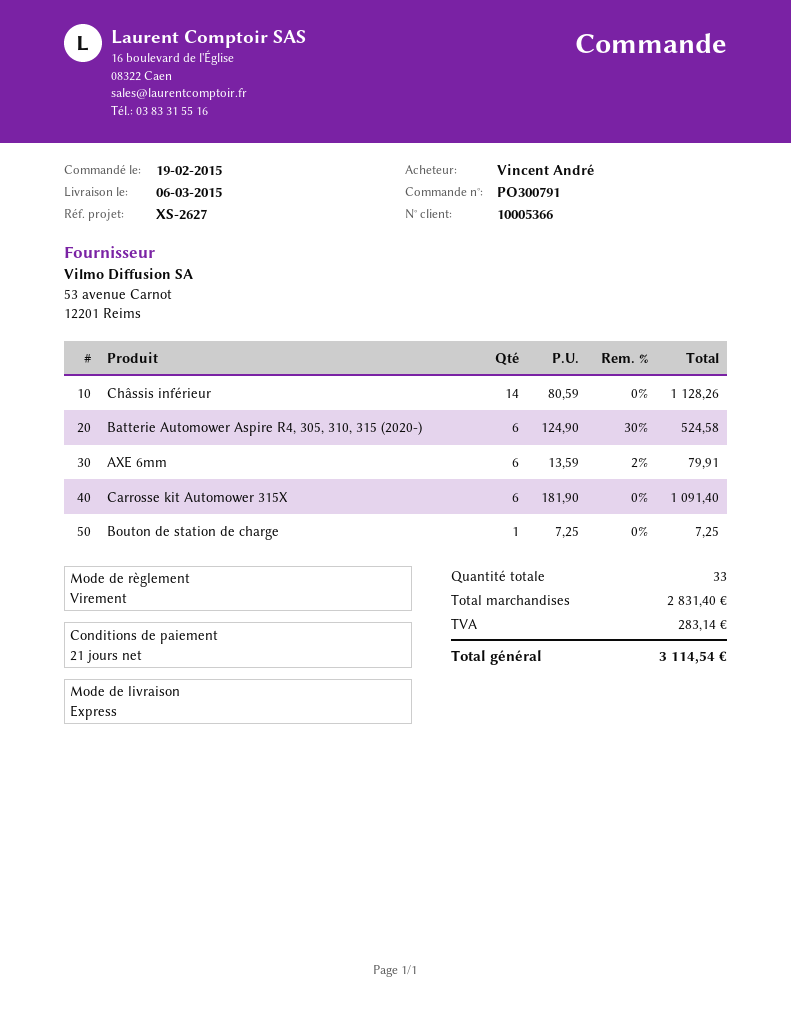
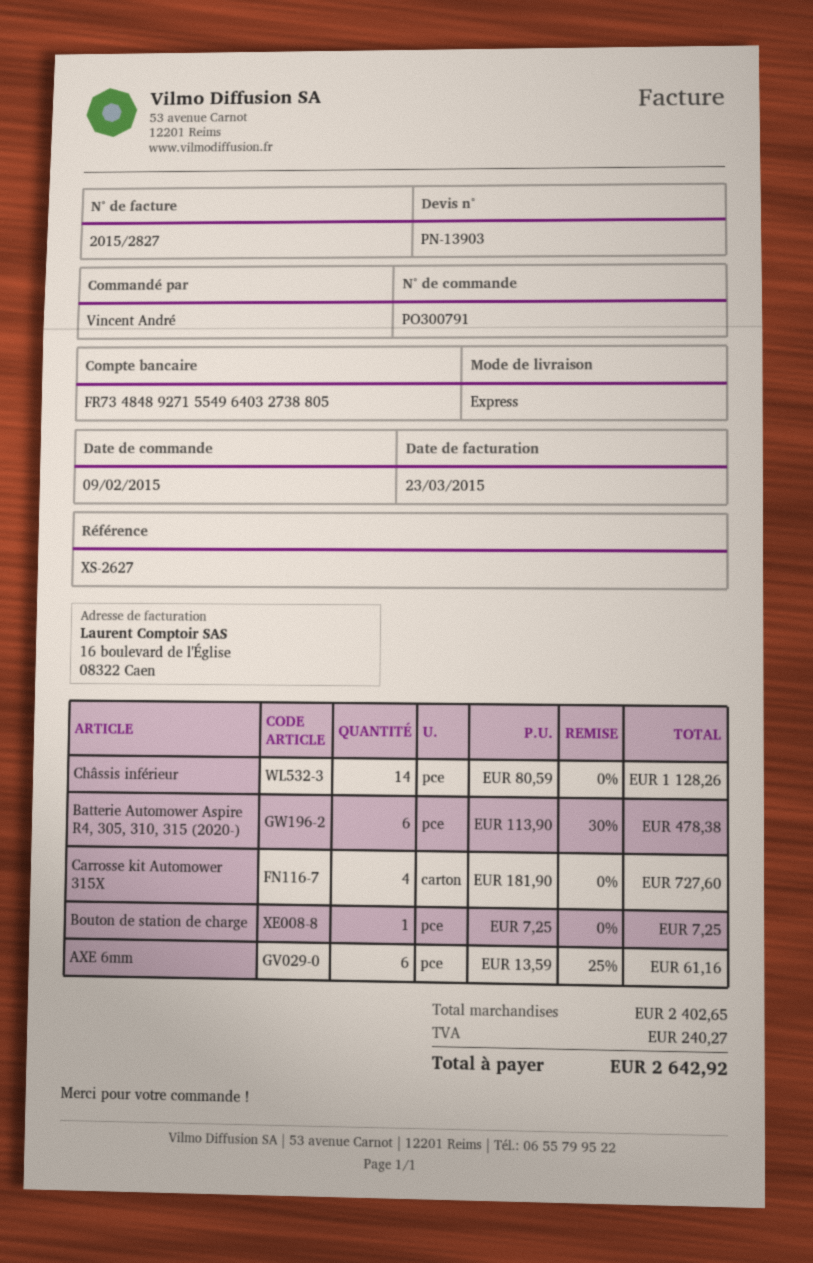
order date: 2015-02-19 -> 2015-02-09
Batterie Automower Aspire R4, 305, 310, 315 (2020-): 6 x 124.90 - 30% = 524.58 -> 6 x 113.90 - 30% = 478.38
AXE 6mm: 6 x 13.59 - 2% = 79.91 -> 6 x 13.59 - 25% = 61.16
Carrosse kit Automower 315X: 6 x 181.90 = 1091.40 -> 4 x 181.90 = 727.60
subtotal: 2831.40 -> 2402.65
tax: 283.14 -> 240.27
total: 3114.54 -> 2642.92

